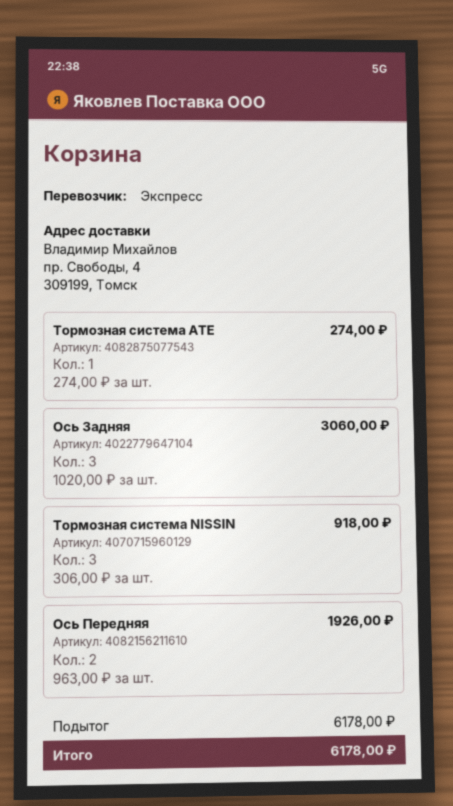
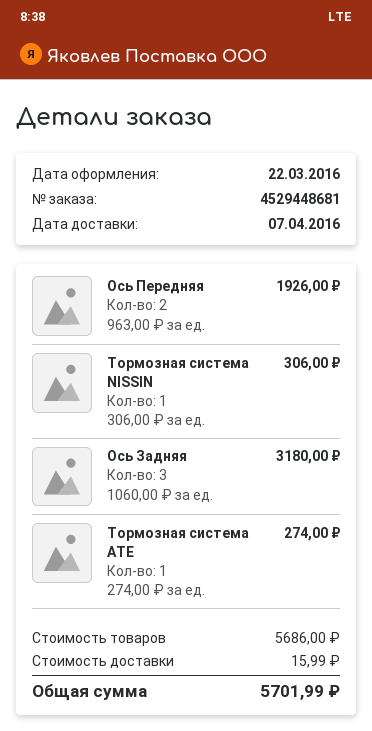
Ось Задняя: 3 x 1020.00 = 3060.00 -> 3 x 1060.00 = 3180.00
Тормозная система NISSIN: 3 x 306.00 = 918.00 -> 1 x 306.00 = 306.00
subtotal: 6178.00 -> 5686.00
shipping: none -> 15.99
total: 6178.00 -> 5701.99

